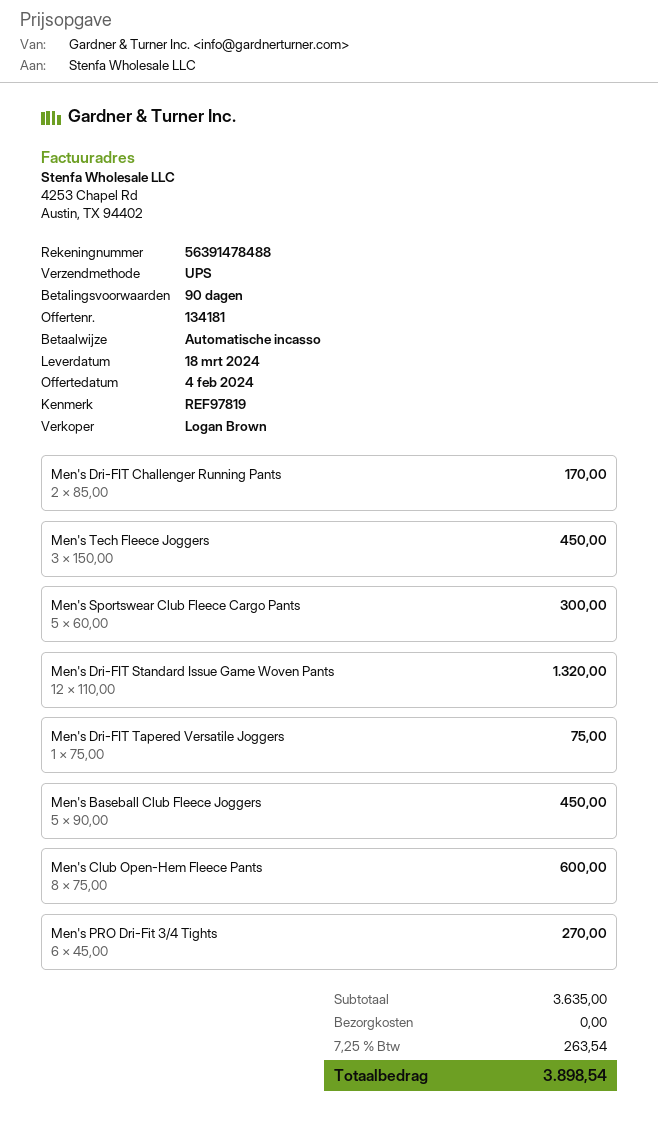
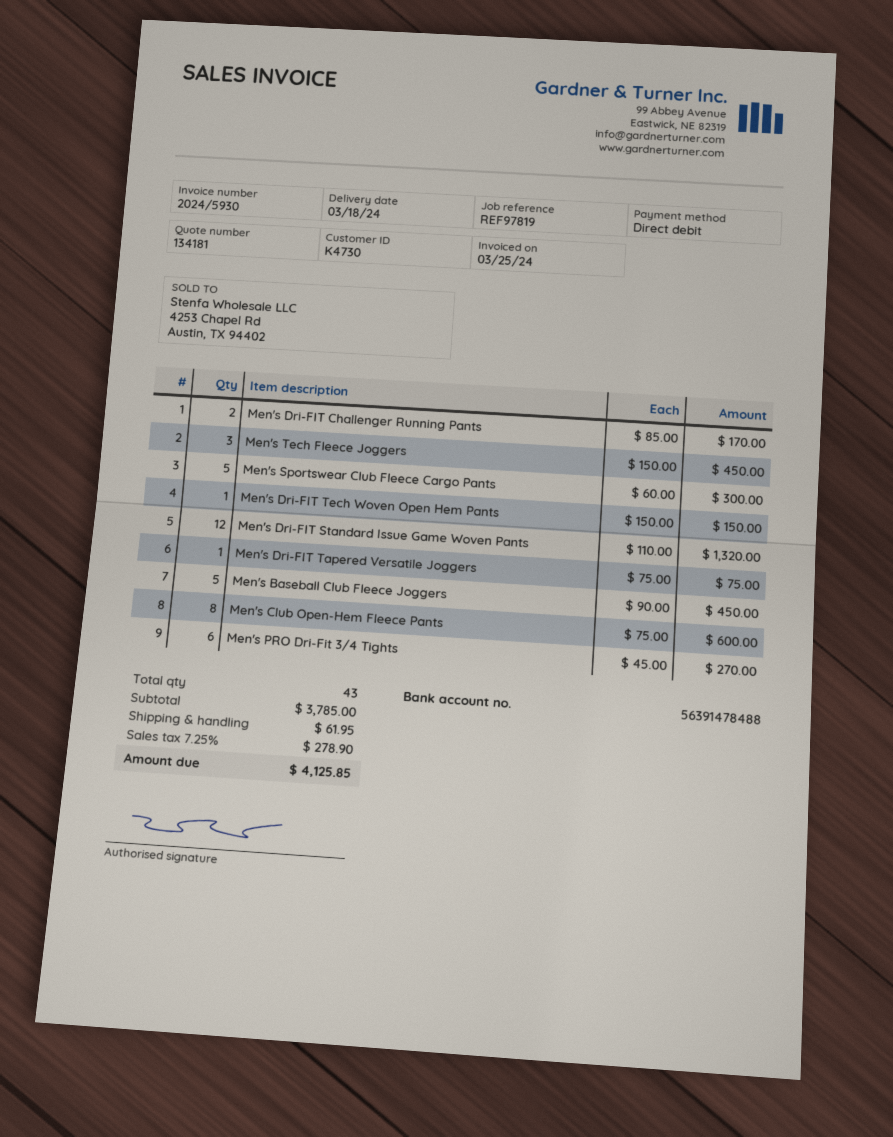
Men's Dri-FIT Tech Woven Open Hem Pants: none -> 1 x 150.00 = 150.00
subtotal: 3635.00 -> 3785.00
shipping: 0.00 -> 61.95
tax: 7.25% = 263.54 -> 7.25% = 278.90
total: 3898.54 -> 4125.85

